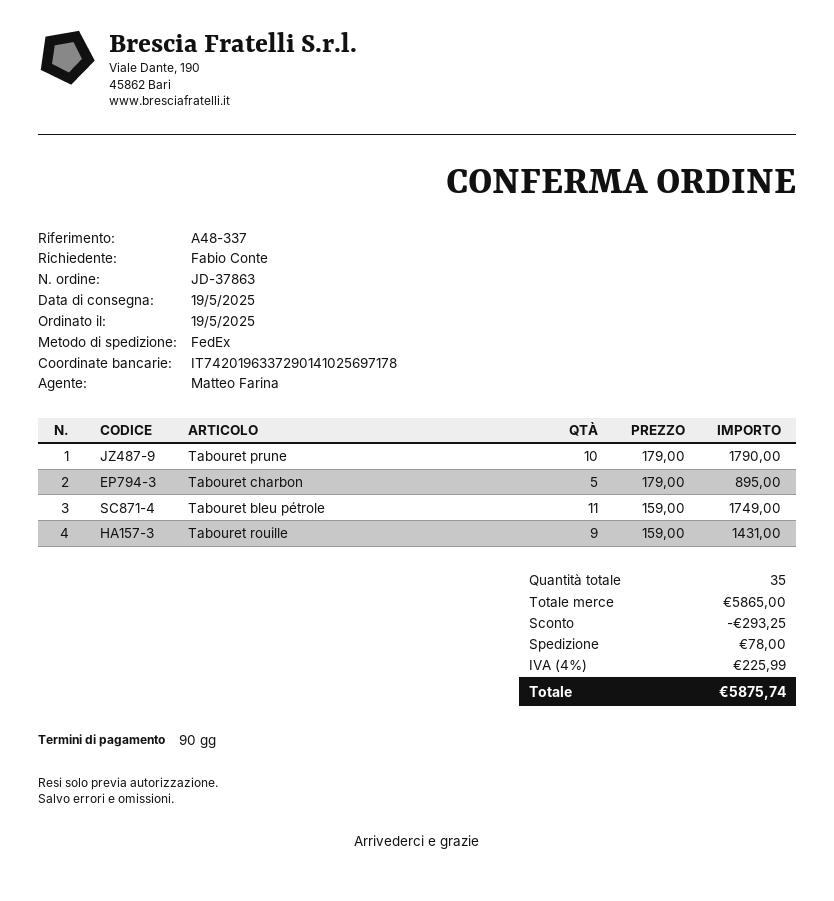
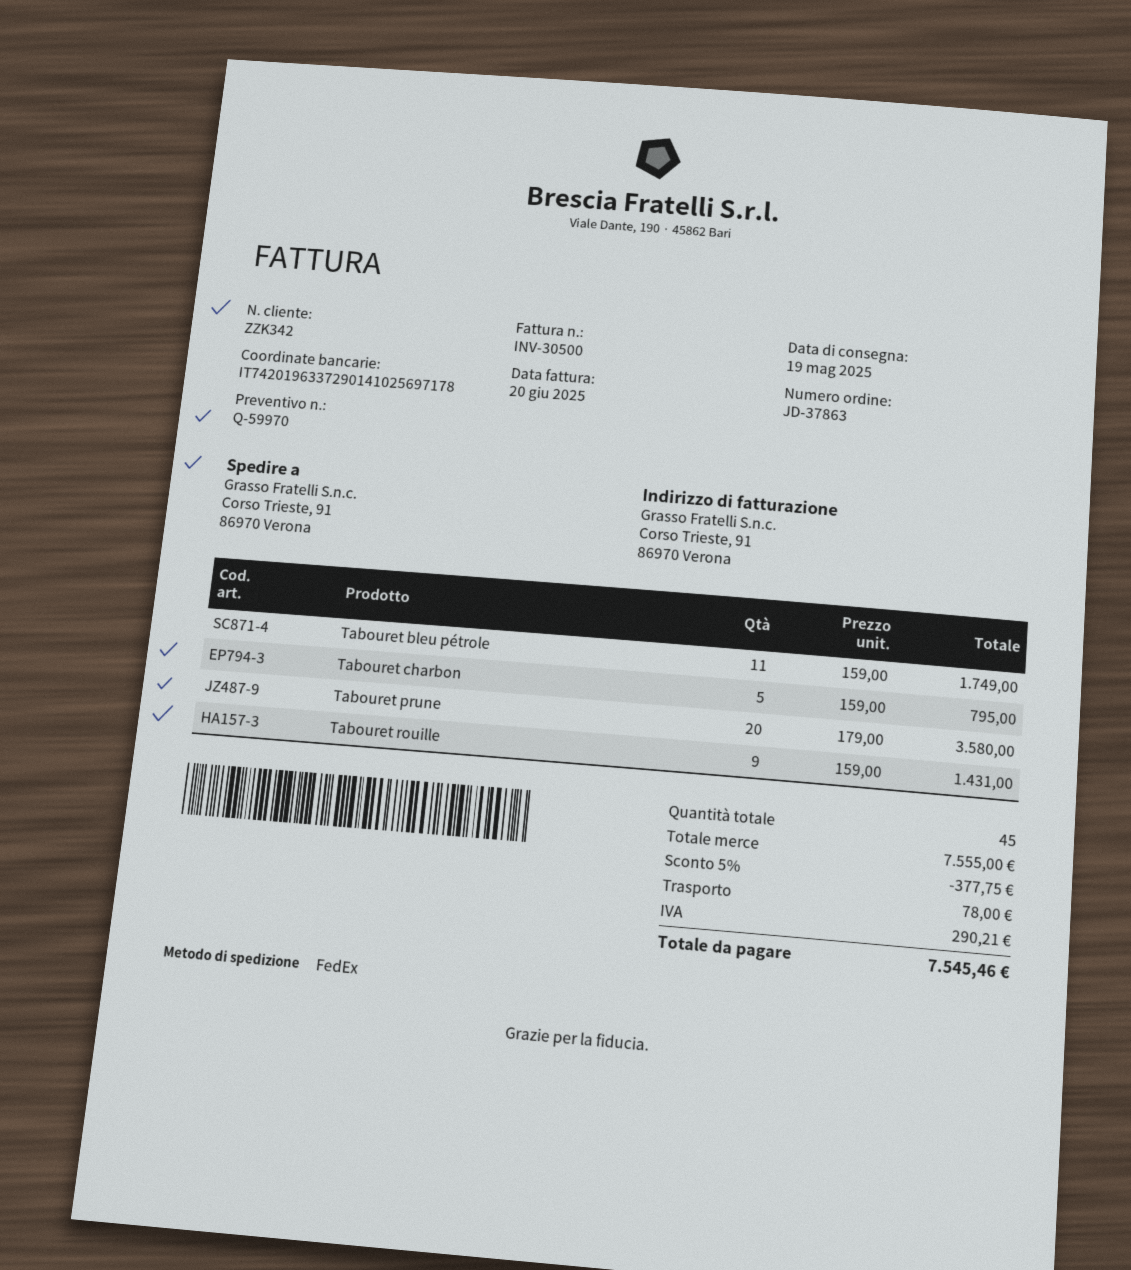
Tabouret prune: 10 x 179.00 = 1790.00 -> 20 x 179.00 = 3580.00
Tabouret charbon: 5 x 179.00 = 895.00 -> 5 x 159.00 = 795.00
total quantity: 35 -> 45
subtotal: 5865.00 -> 7555.00
discount: 293.25 -> 377.75
tax: 225.99 -> 290.21
total: 5875.74 -> 7545.46

